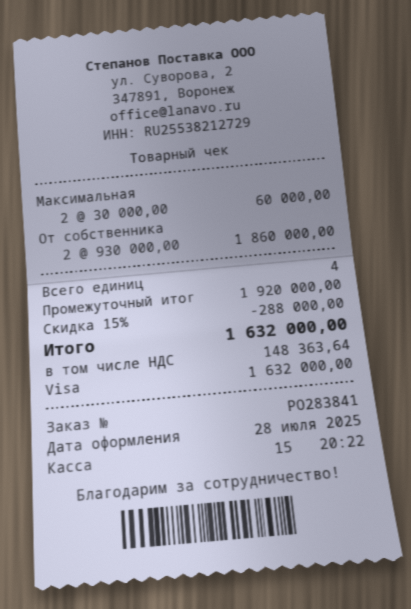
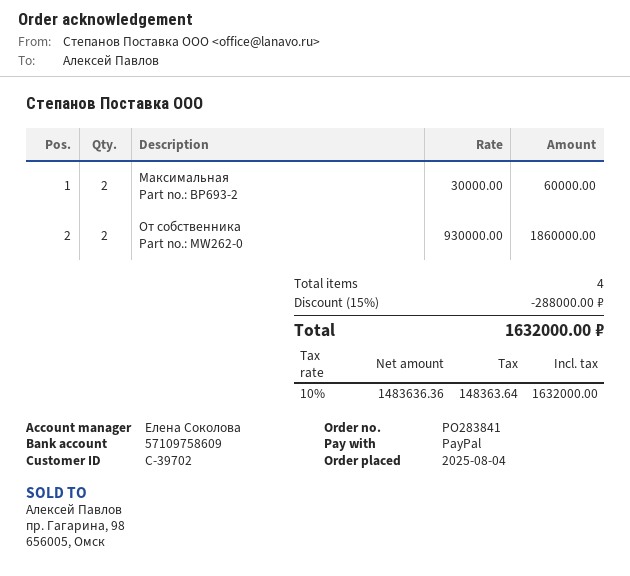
order date: 2025-07-28 -> 2025-08-04
payment method: Visa -> PayPal

